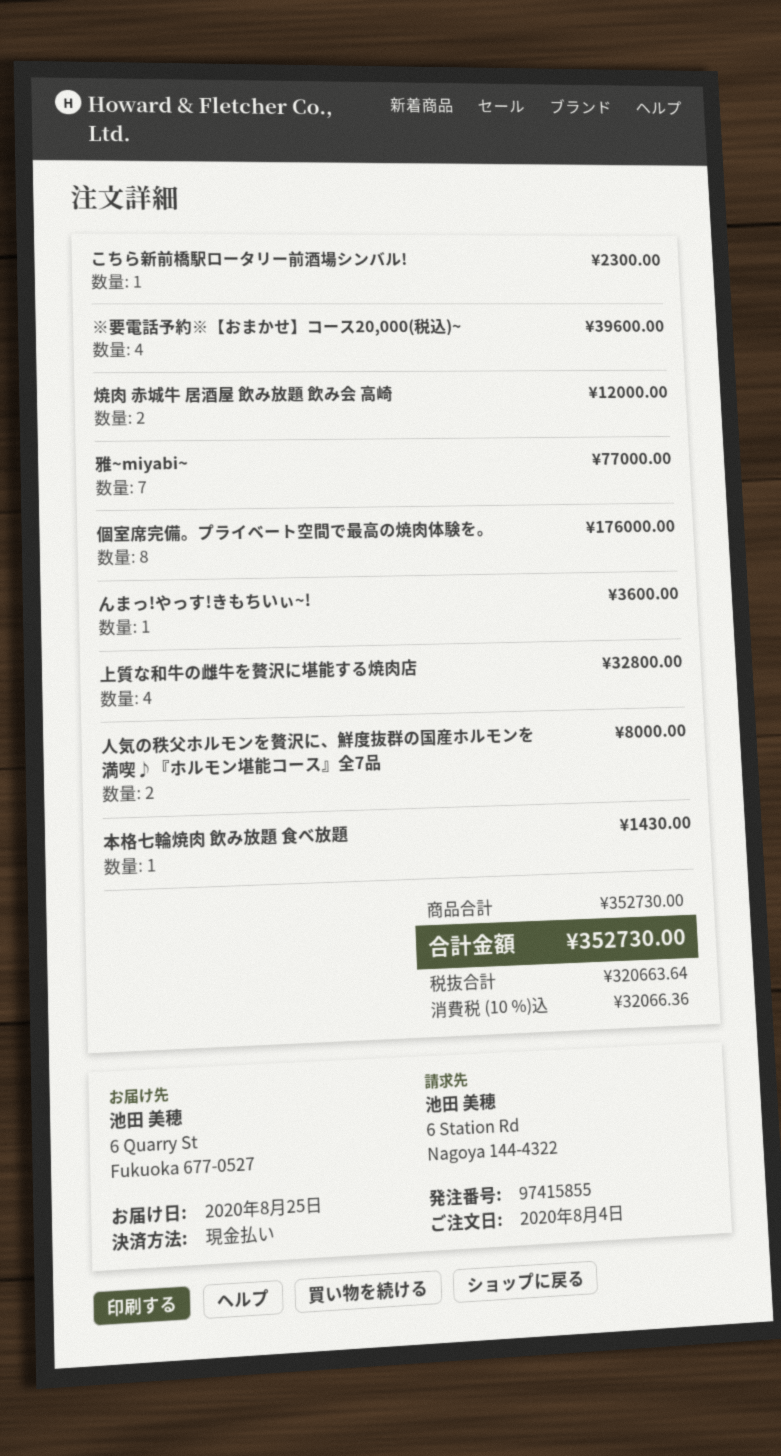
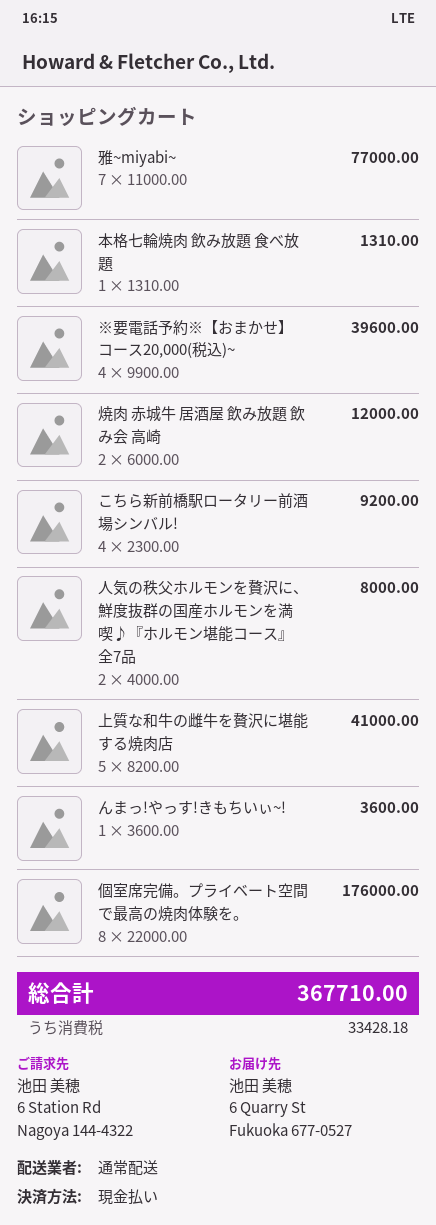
こちら新前橋駅ロータリー前酒場シンバル!: 1 for 2300.00 -> 4 for 9200.00
上質な和牛の雌牛を贅沢に堪能する焼肉店: 4 for 32800.00 -> 5 for 41000.00
本格七輪焼肉 飲み放題 食べ放題: 1 for 1430.00 -> 1 for 1310.00
tax: 32066.36 -> 33428.18
total: 352730.00 -> 367710.00

